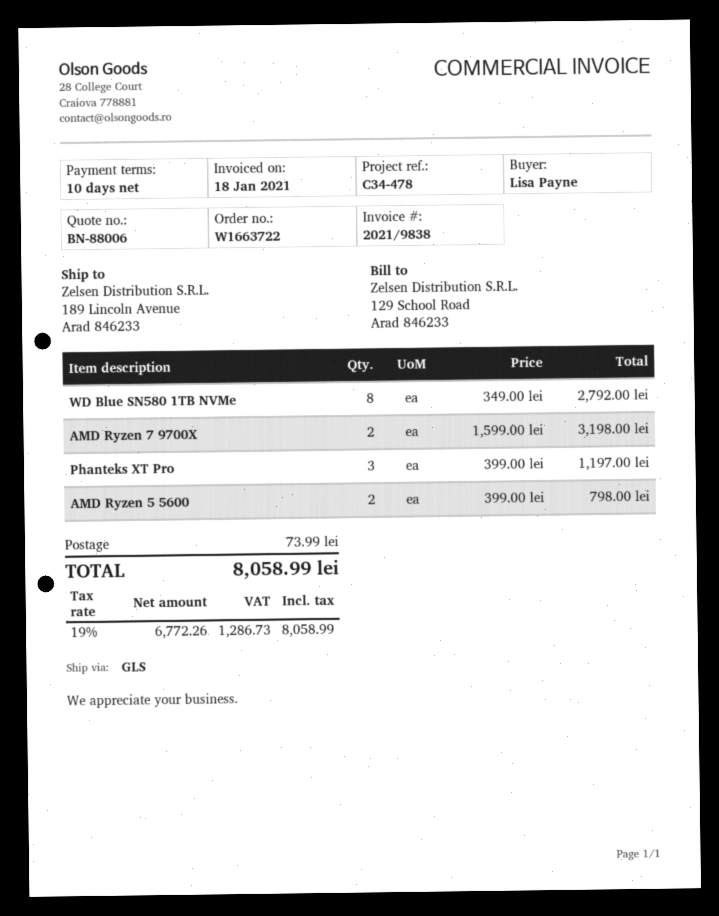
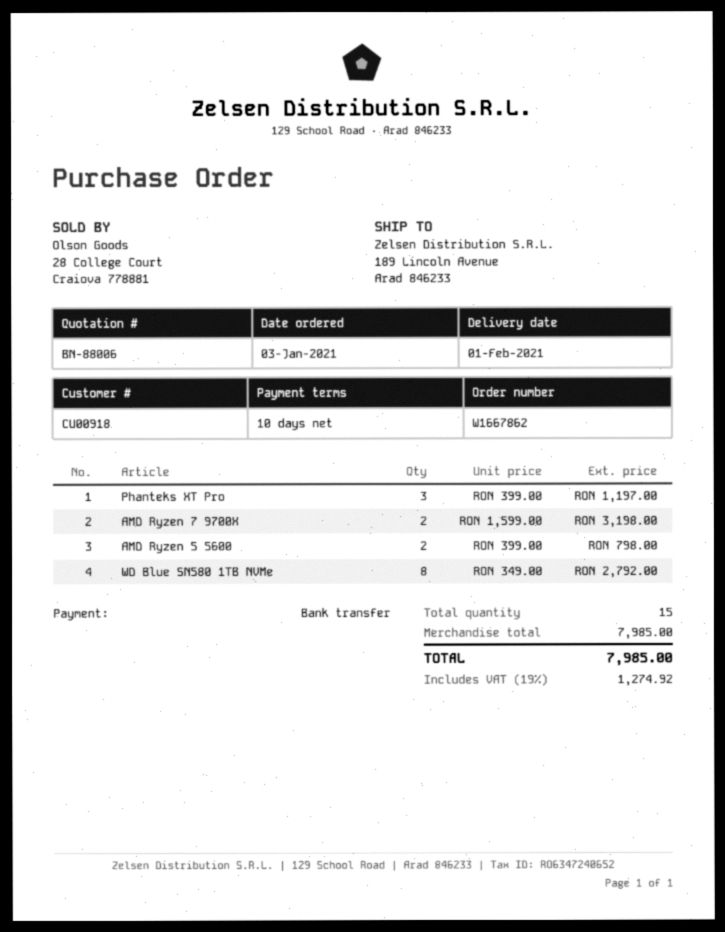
order number: W1663722 -> W1667862
shipping: 73.99 -> none
tax: 19% = 1286.73 -> 19% = 1274.92
total: 8058.99 -> 7985.00

